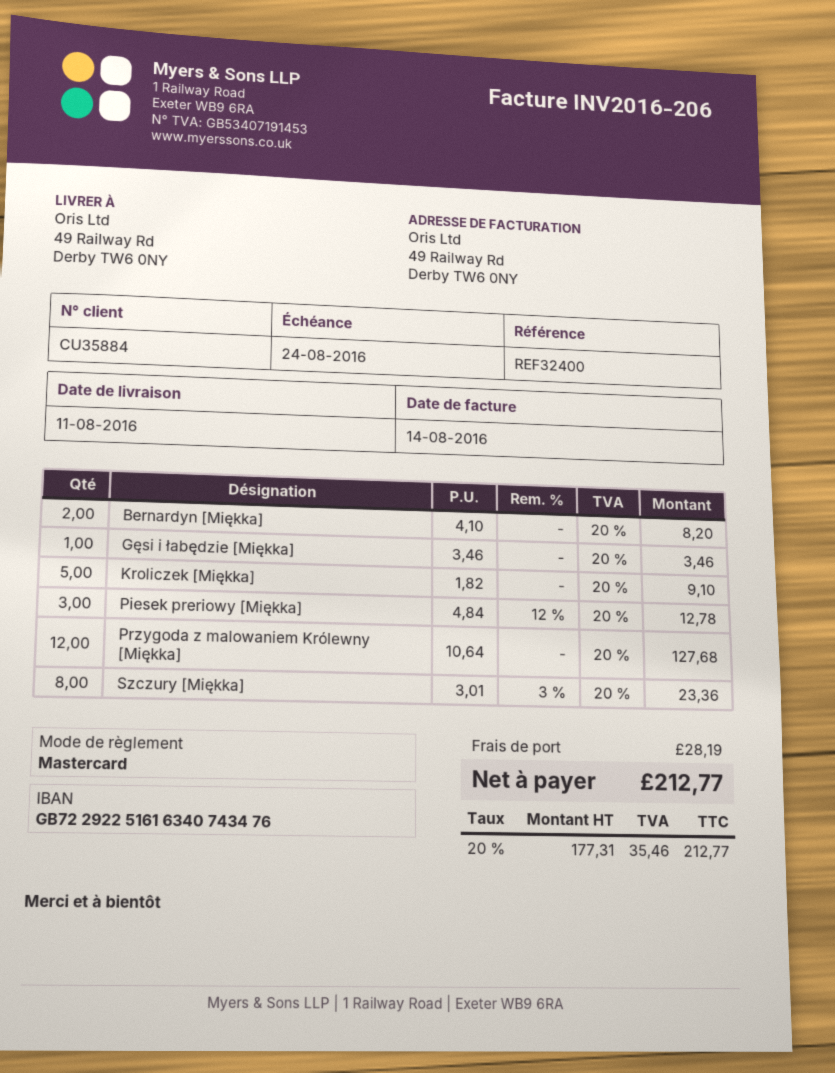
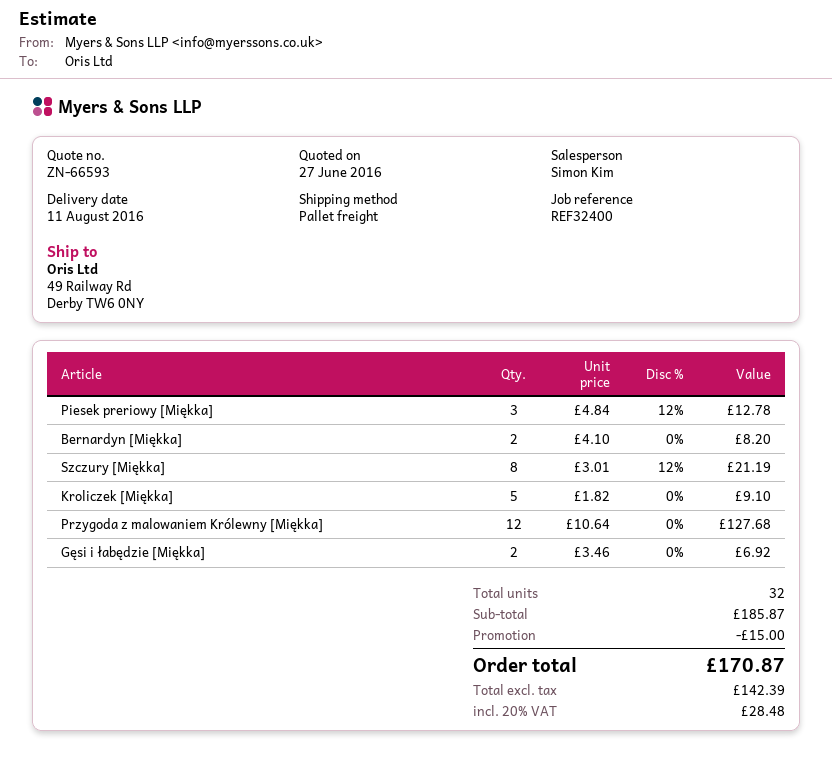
Gęsi i łabędzie [Miękka]: 1 x 3.46 = 3.46 -> 2 x 3.46 = 6.92
Szczury [Miękka]: 8 x 3.01 - 3% = 23.36 -> 8 x 3.01 - 12% = 21.19
discount: none -> 15.00
shipping: 28.19 -> none
net: 177.31 -> 142.39
tax: 20% = 35.46 -> 20% = 28.48
total: 212.77 -> 170.87

